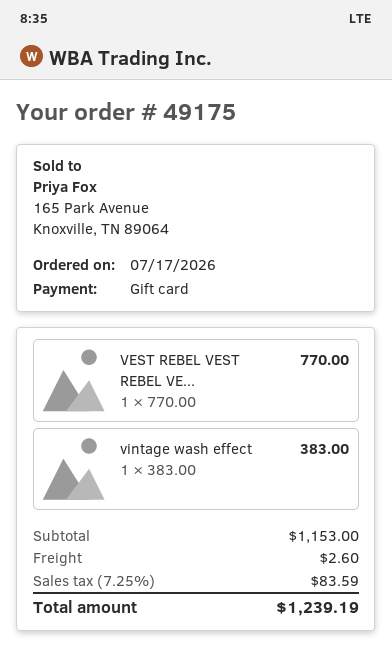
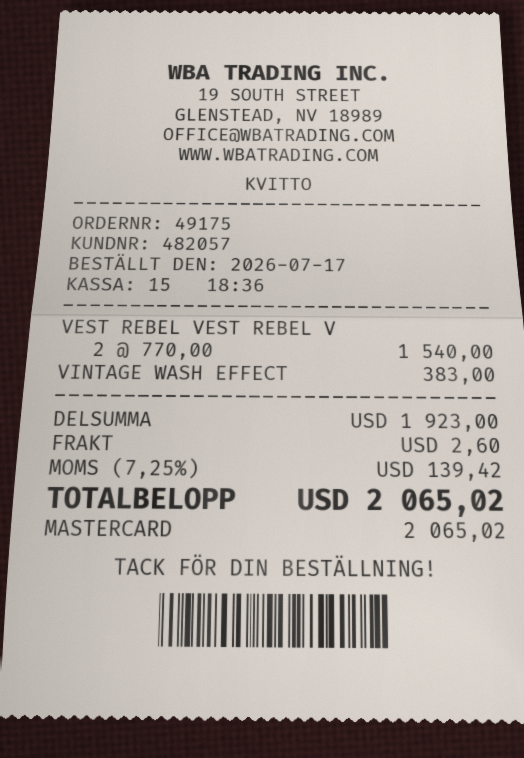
payment method: gift card -> Mastercard
VEST REBEL VEST REBEL VE...: 1 x 770.00 = 770.00 -> 2 x 770.00 = 1540.00
subtotal: 1153.00 -> 1923.00
tax: 7.25% = 83.59 -> 7.25% = 139.42
total: 1239.19 -> 2065.02

